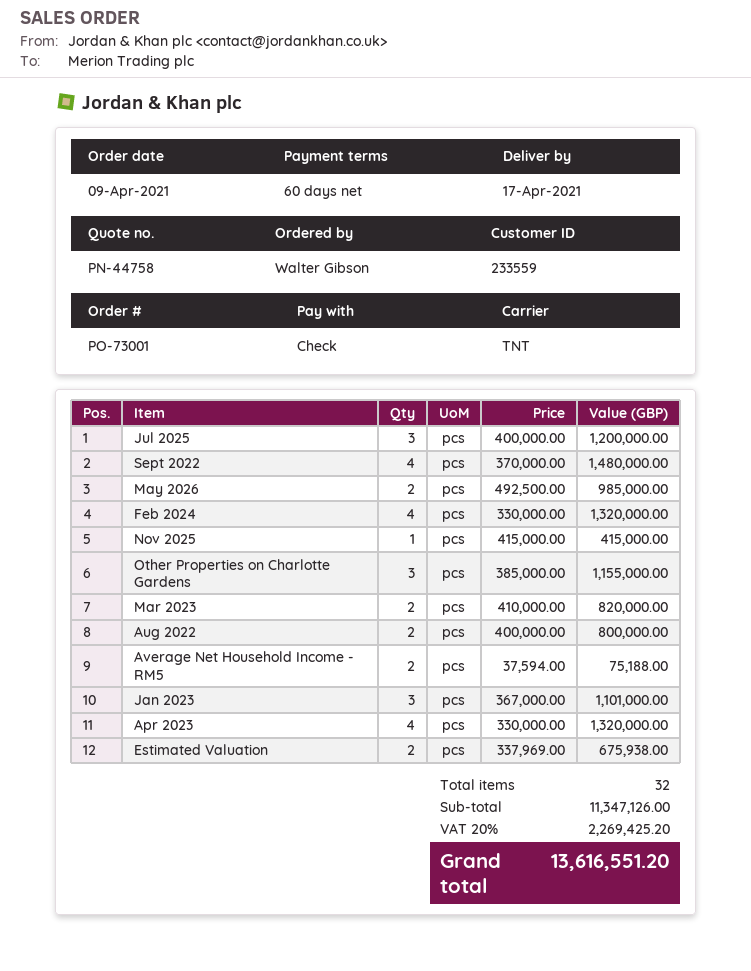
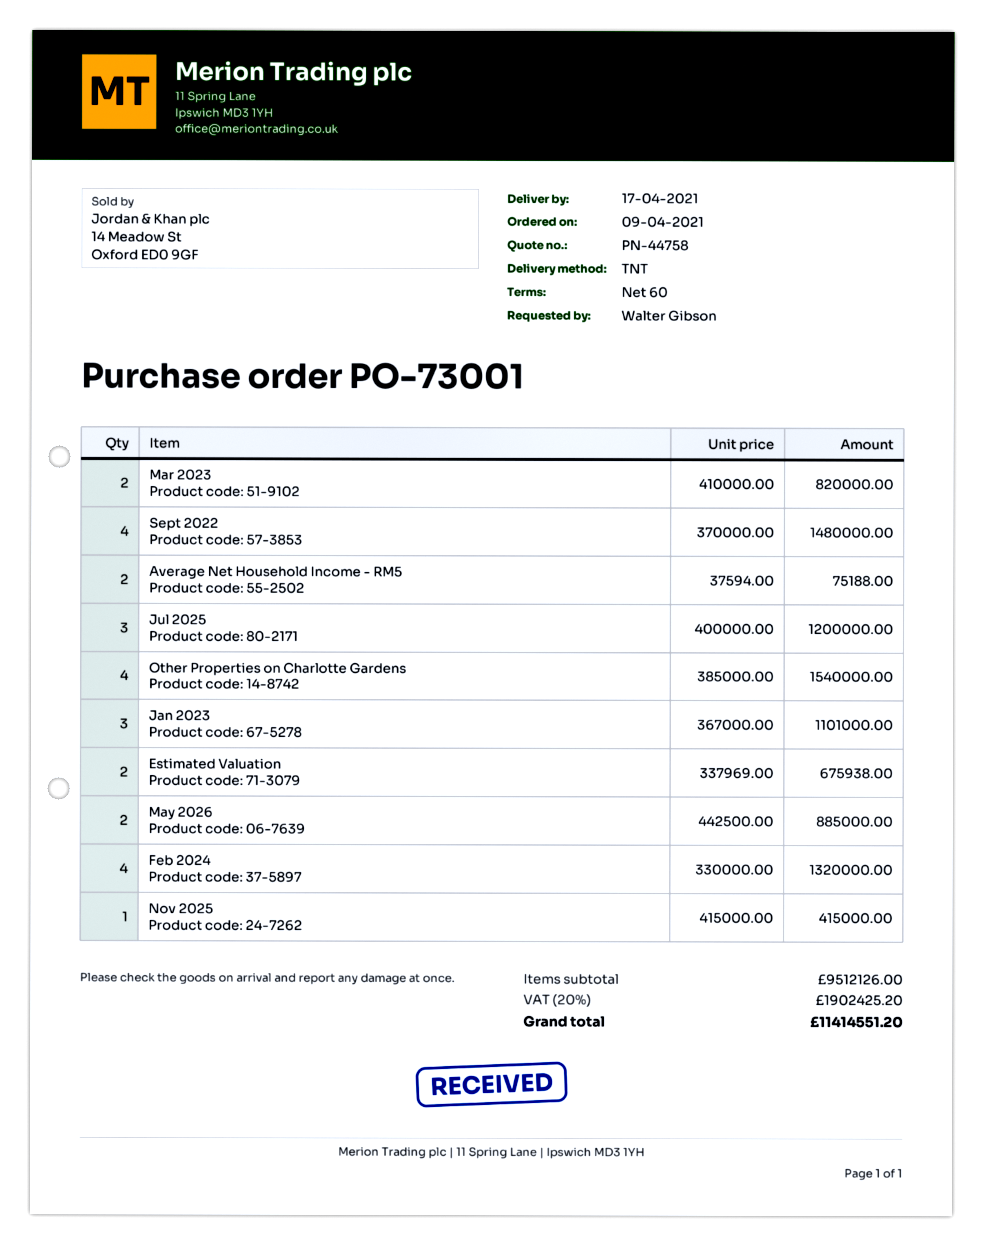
May 2026: 2 x 492500.00 = 985000.00 -> 2 x 442500.00 = 885000.00
Other Properties on Charlotte Gardens: 3 x 385000.00 = 1155000.00 -> 4 x 385000.00 = 1540000.00
Aug 2022: 2 x 400000.00 = 800000.00 -> none
Apr 2023: 4 x 330000.00 = 1320000.00 -> none
subtotal: 11347126.00 -> 9512126.00
tax: 20% = 2269425.20 -> 20% = 1902425.20
total: 13616551.20 -> 11414551.20

